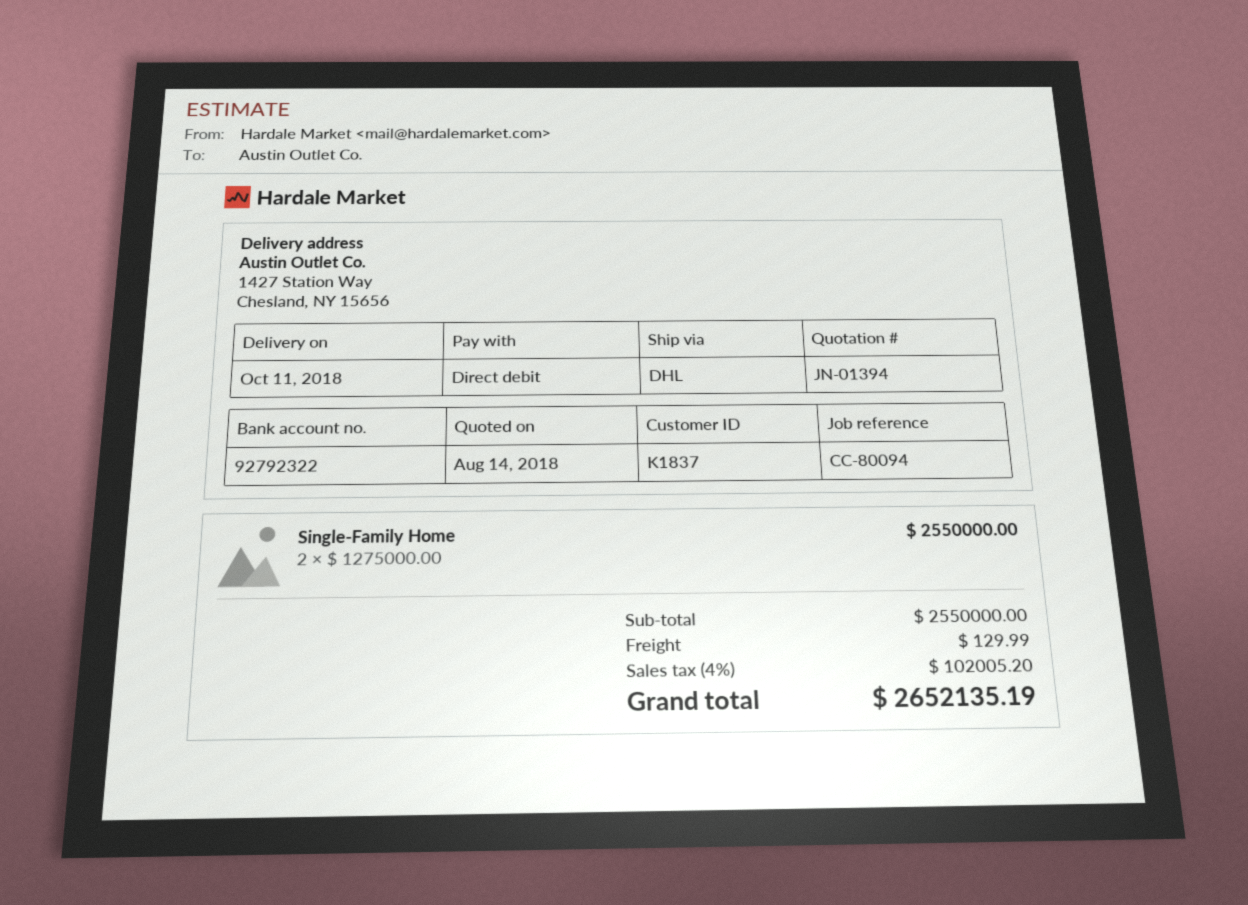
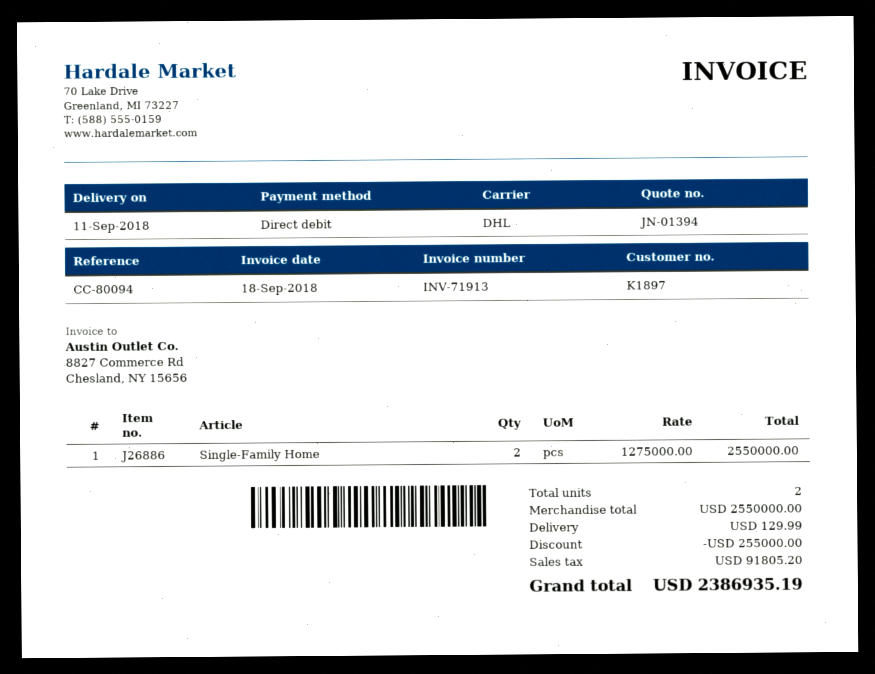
delivery date: 2018-10-11 -> 2018-09-11
customer number: K1837 -> K1897
discount: none -> 255000.00
tax: 102005.20 -> 91805.20
total: 2652135.19 -> 2386935.19

